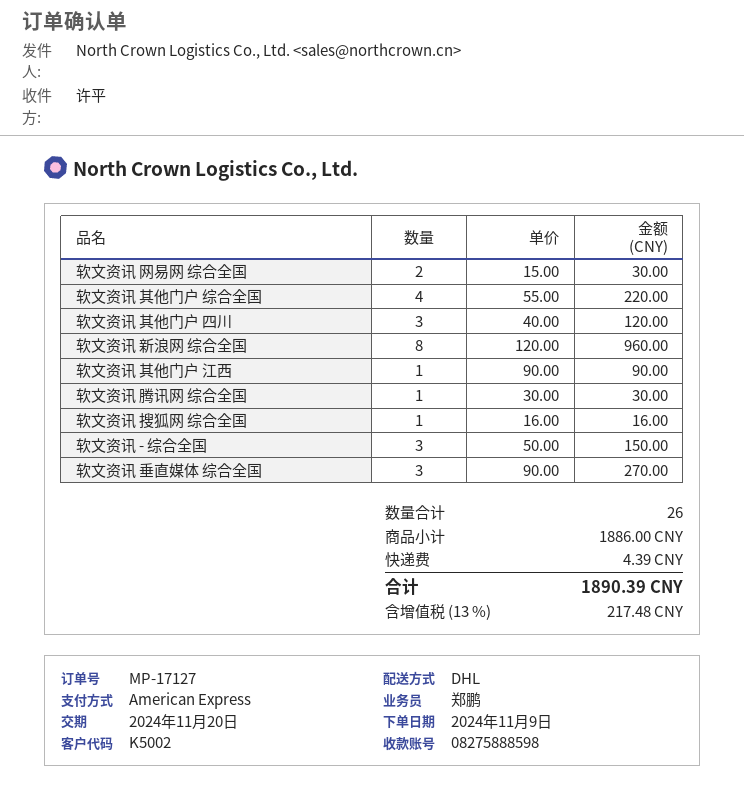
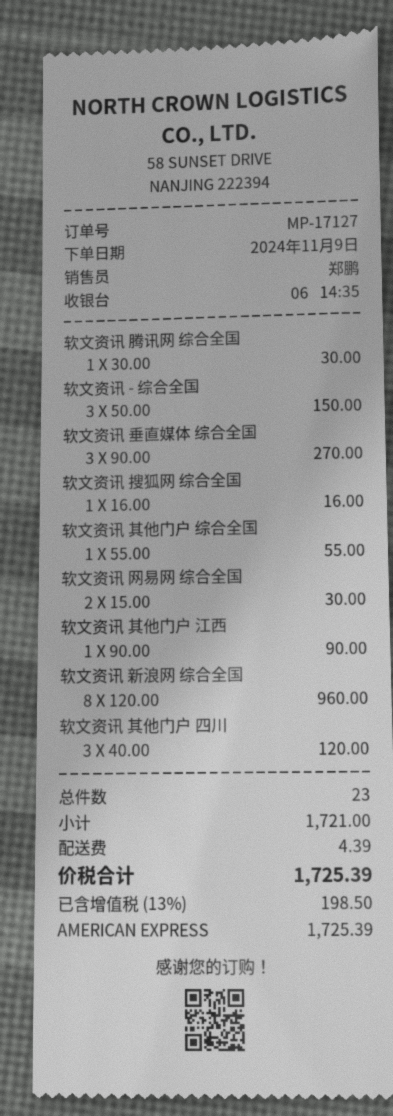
软文资讯 其他门户 综合全国: 4 x 55.00 = 220.00 -> 1 x 55.00 = 55.00
total quantity: 26 -> 23
subtotal: 1886.00 -> 1721.00
tax: 13% = 217.48 -> 13% = 198.50
total: 1890.39 -> 1725.39

